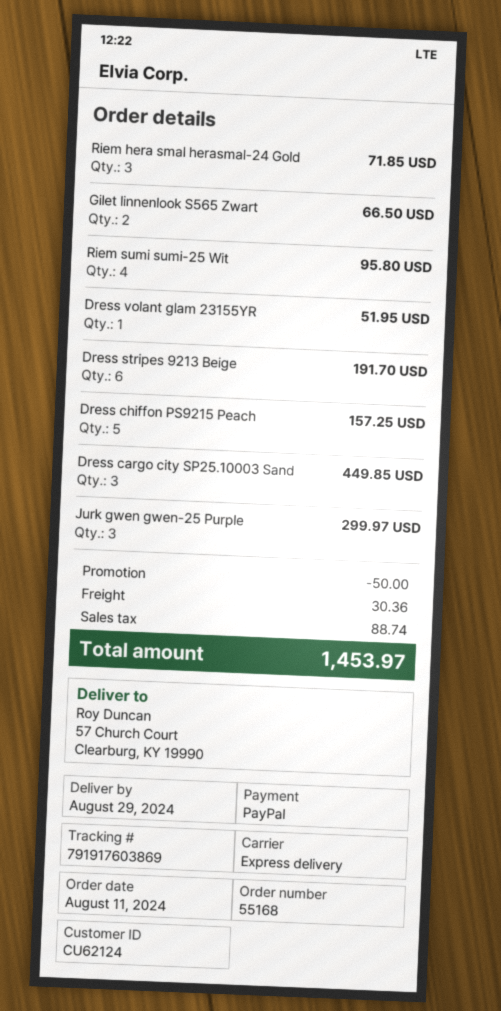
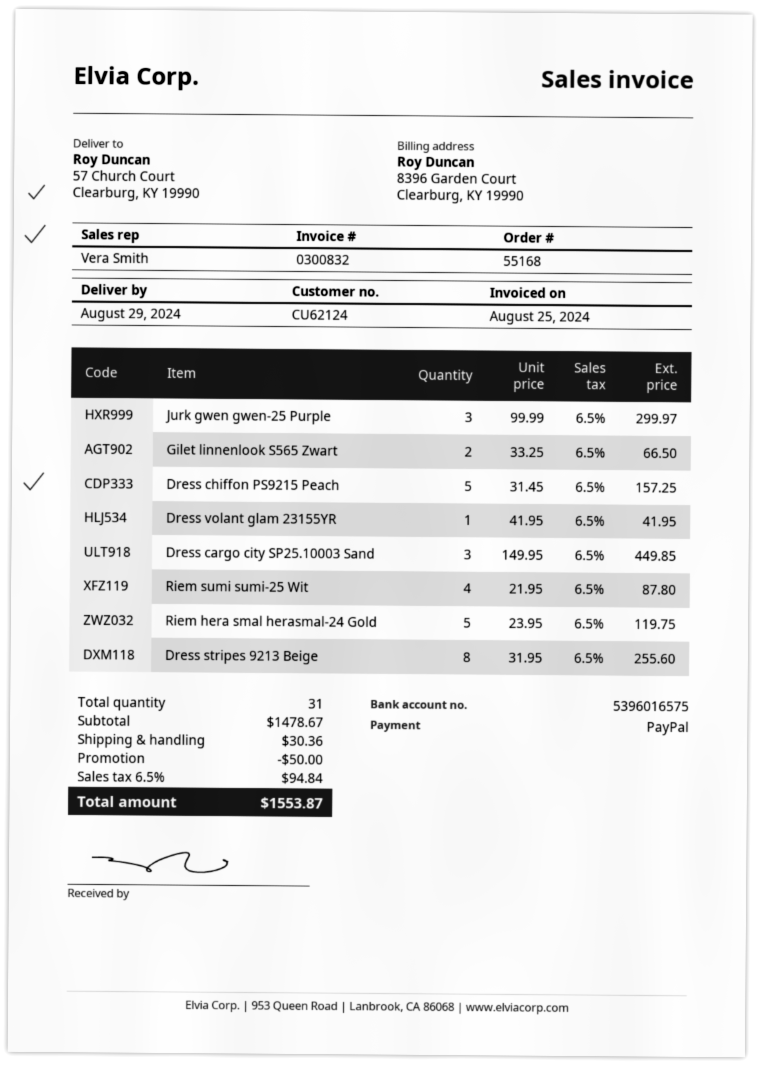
Riem hera smal herasmal-24 Gold: 3 for 71.85 -> 5 for 119.75
Riem sumi sumi-25 Wit: 4 for 95.80 -> 4 for 87.80
Dress volant glam 23155YR: 1 for 51.95 -> 1 for 41.95
Dress stripes 9213 Beige: 6 for 191.70 -> 8 for 255.60
tax: 88.74 -> 94.84
total: 1453.97 -> 1553.87

